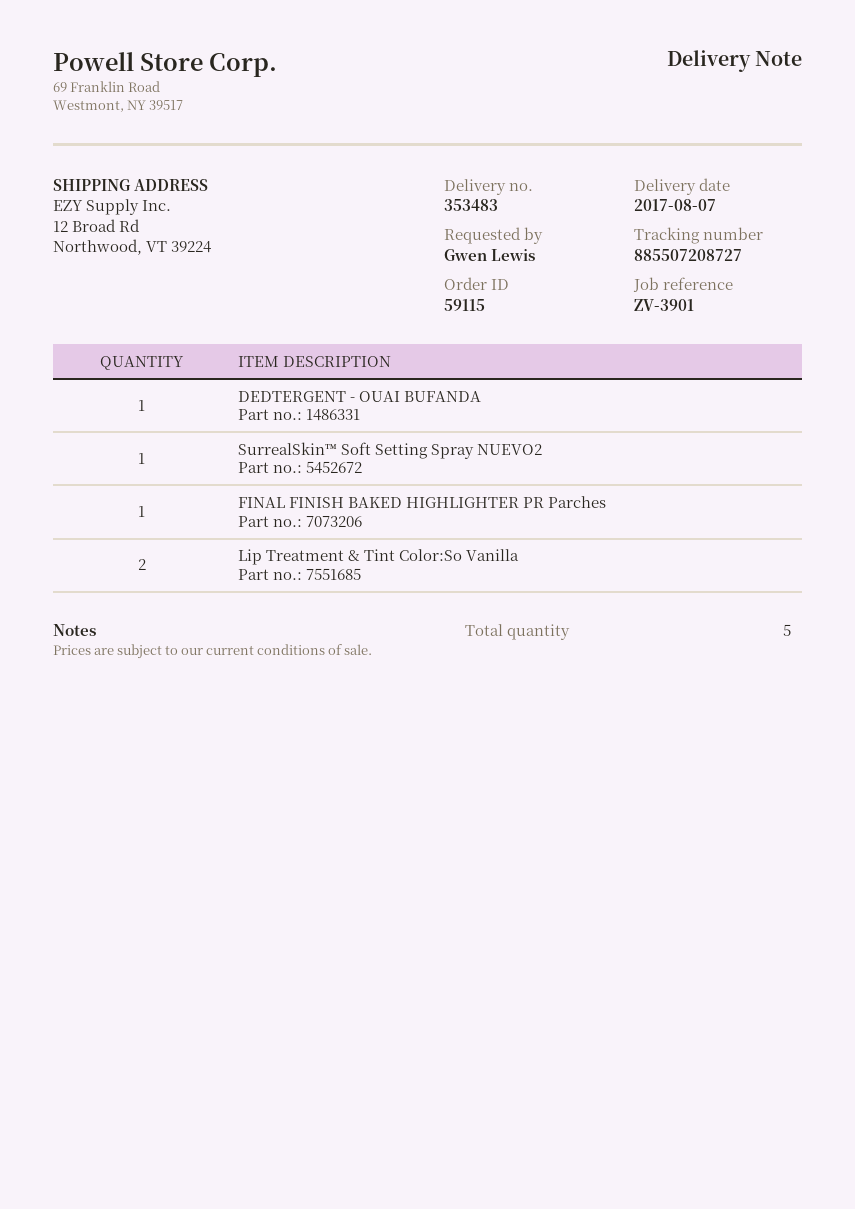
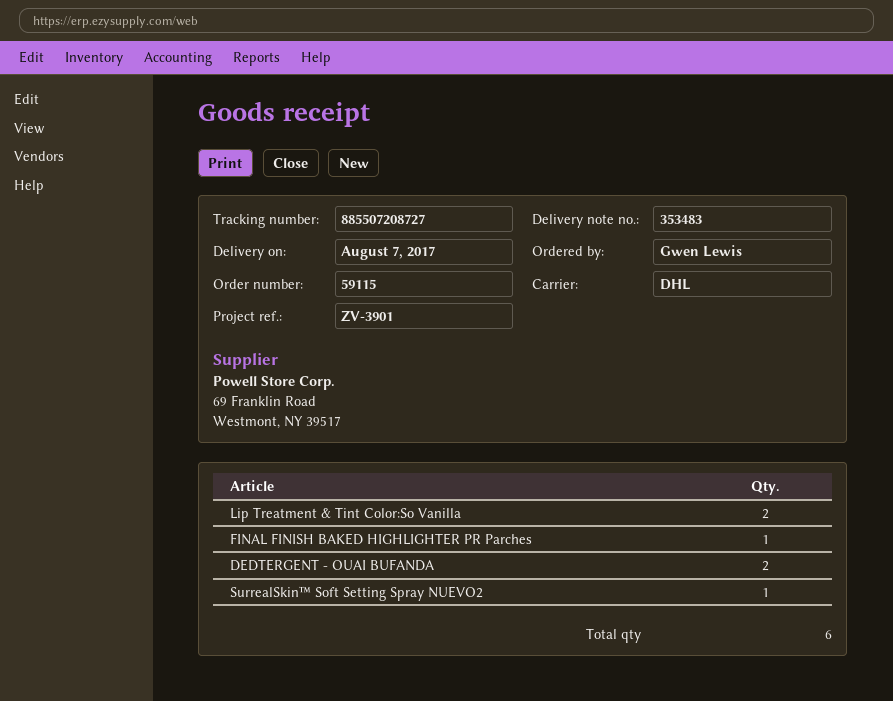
DEDTERGENT - OUAI BUFANDA: 1 -> 2
total quantity: 5 -> 6

